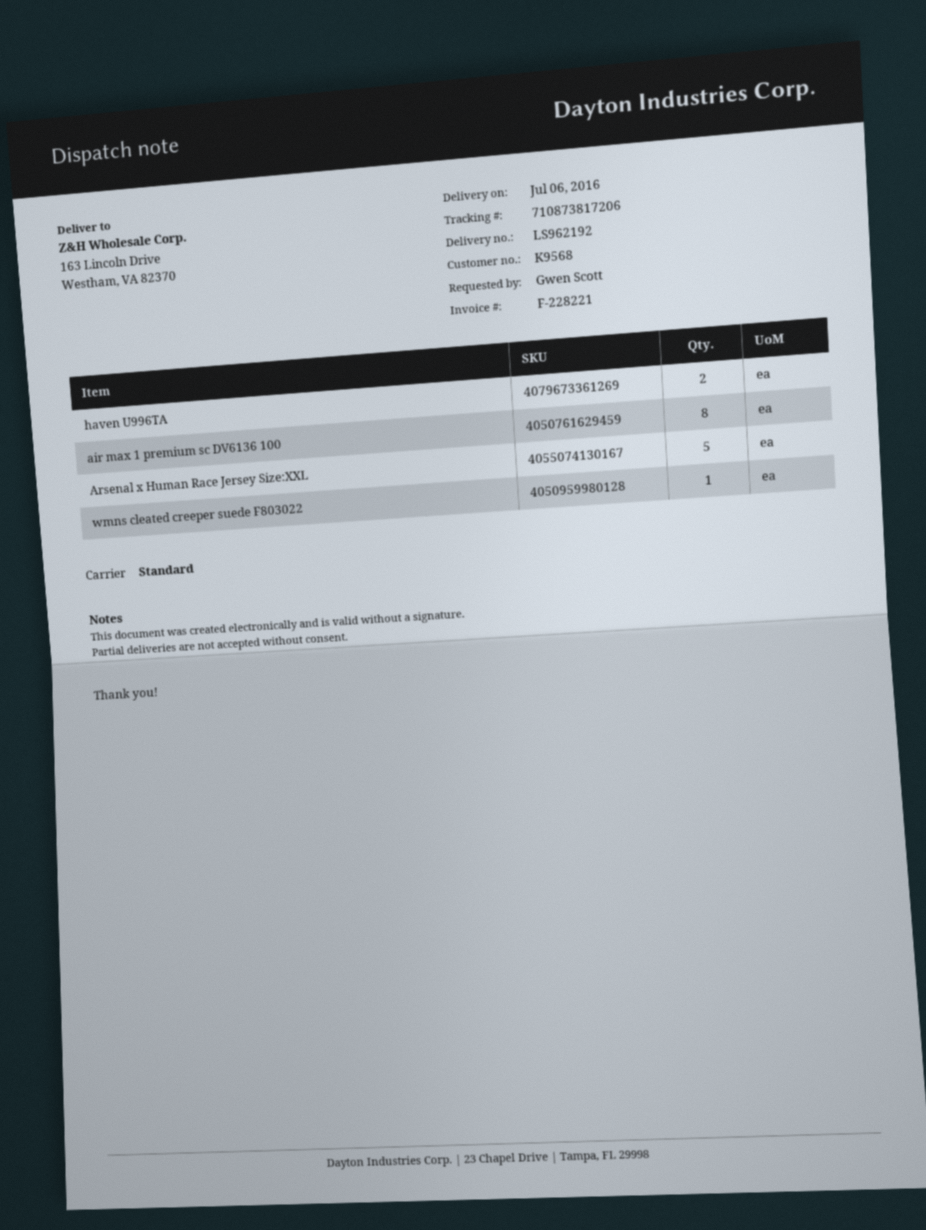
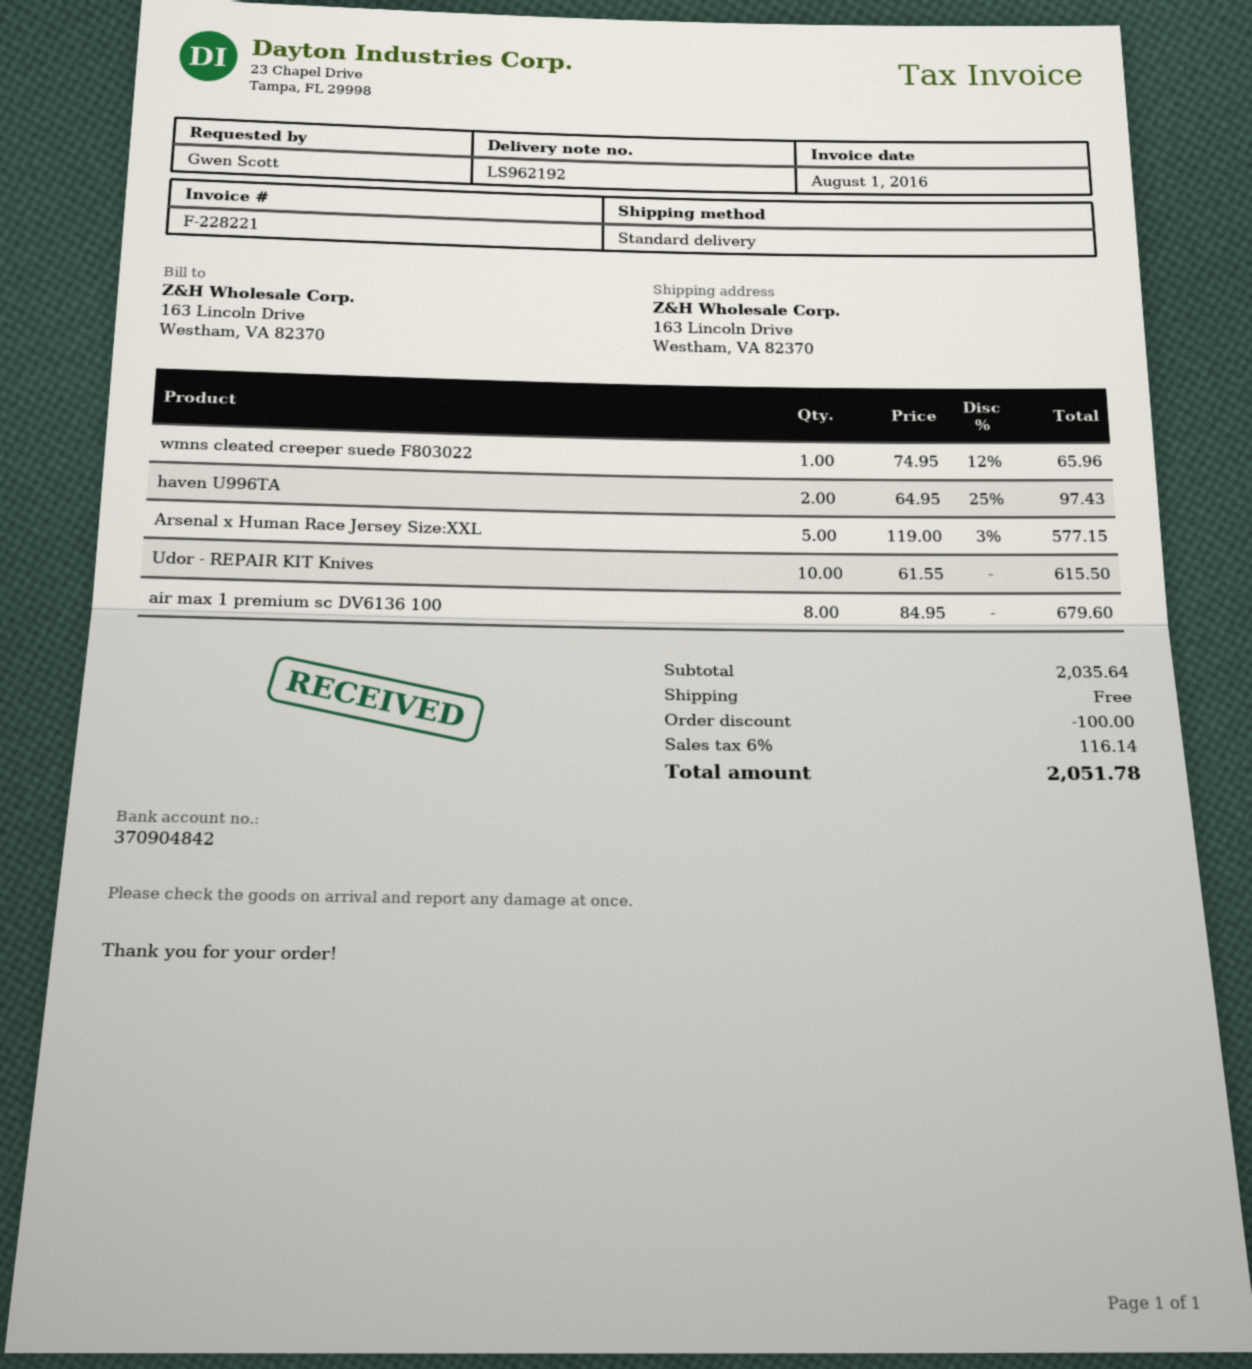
Udor - REPAIR KIT Knives: none -> 10

